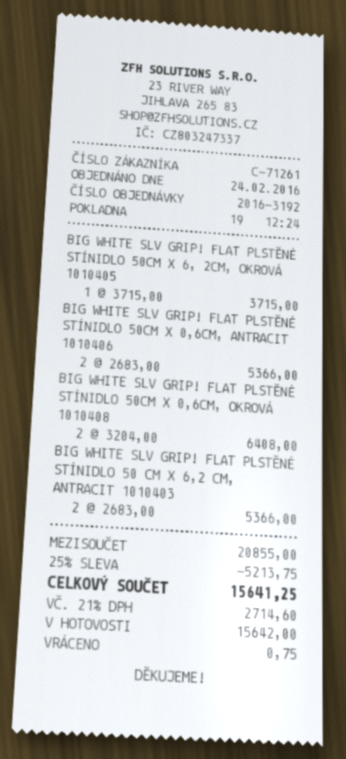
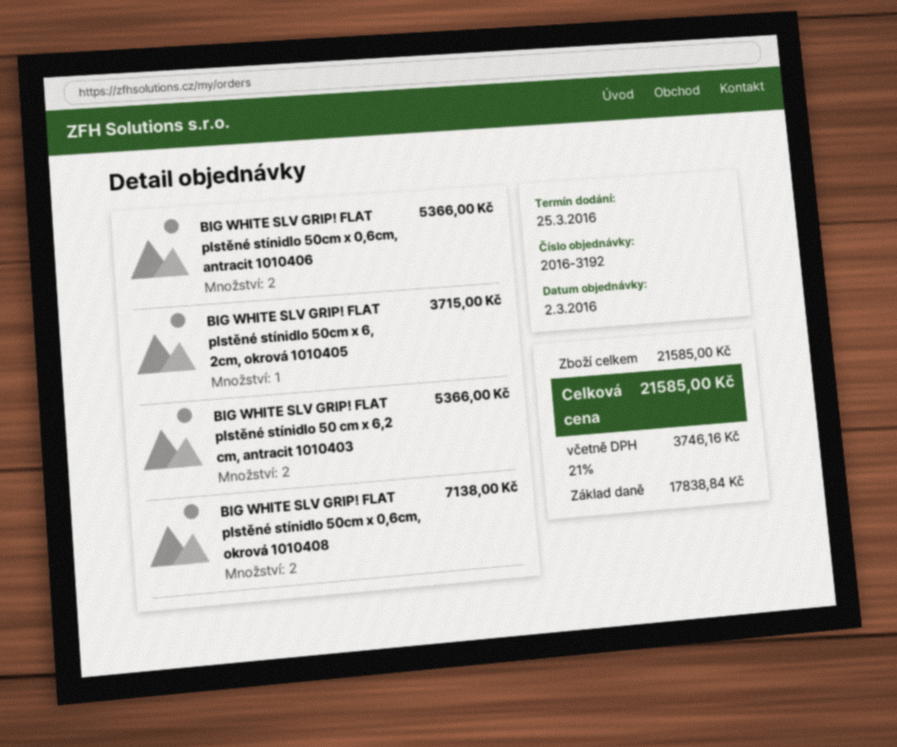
order date: 2016-02-24 -> 2016-03-02
BIG WHITE SLV GRIP! FLAT PLSTĚNÉ STÍNIDLO 50CM X 0,6CM, OKROVÁ 1010408: 2 for 6408.00 -> 2 for 7138.00
subtotal: 20855.00 -> 21585.00
discount: 25% = 5213.75 -> none
tax: 21% = 2714.60 -> 21% = 3746.16
total: 15641.25 -> 21585.00

